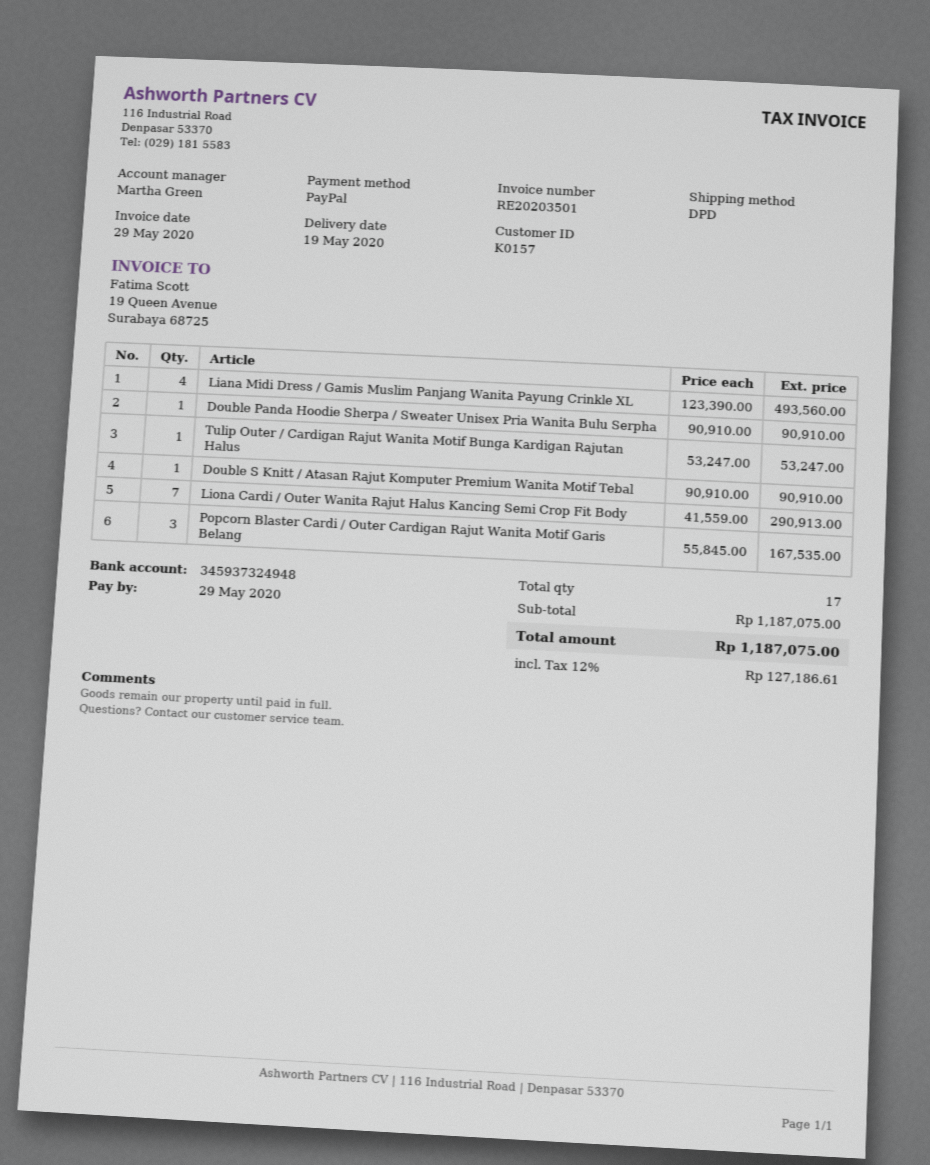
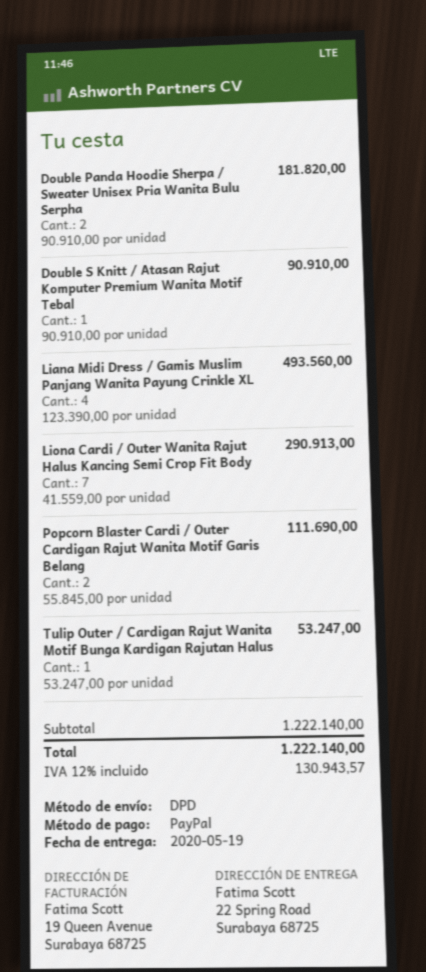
Double Panda Hoodie Sherpa / Sweater Unisex Pria Wanita Bulu Serpha: 1 x 90910.00 = 90910.00 -> 2 x 90910.00 = 181820.00
Popcorn Blaster Cardi / Outer Cardigan Rajut Wanita Motif Garis Belang: 3 x 55845.00 = 167535.00 -> 2 x 55845.00 = 111690.00
subtotal: 1187075.00 -> 1222140.00
tax: 12% = 127186.61 -> 12% = 130943.57
total: 1187075.00 -> 1222140.00

